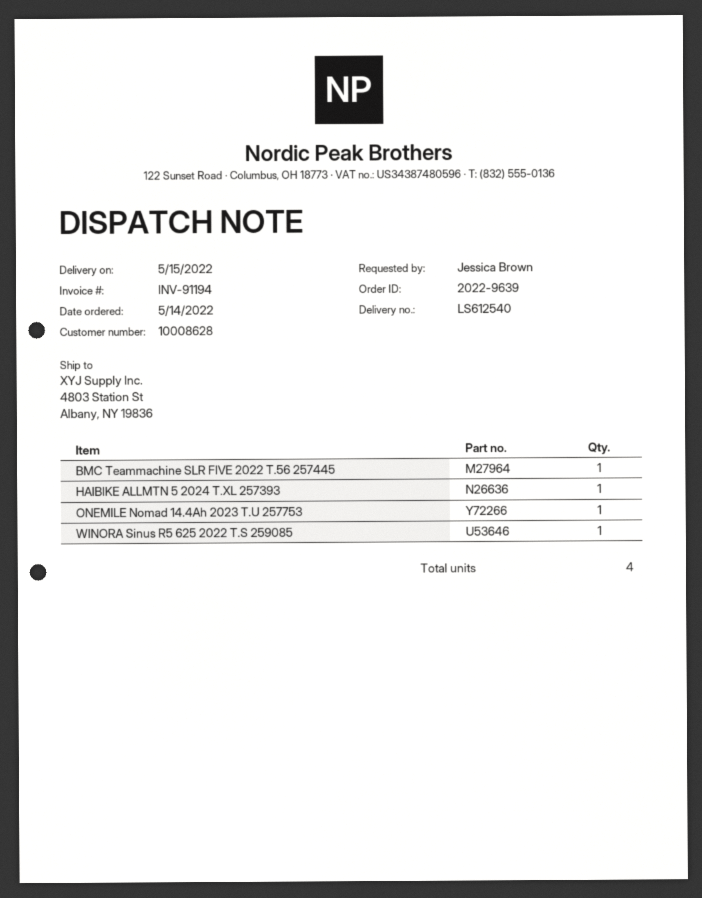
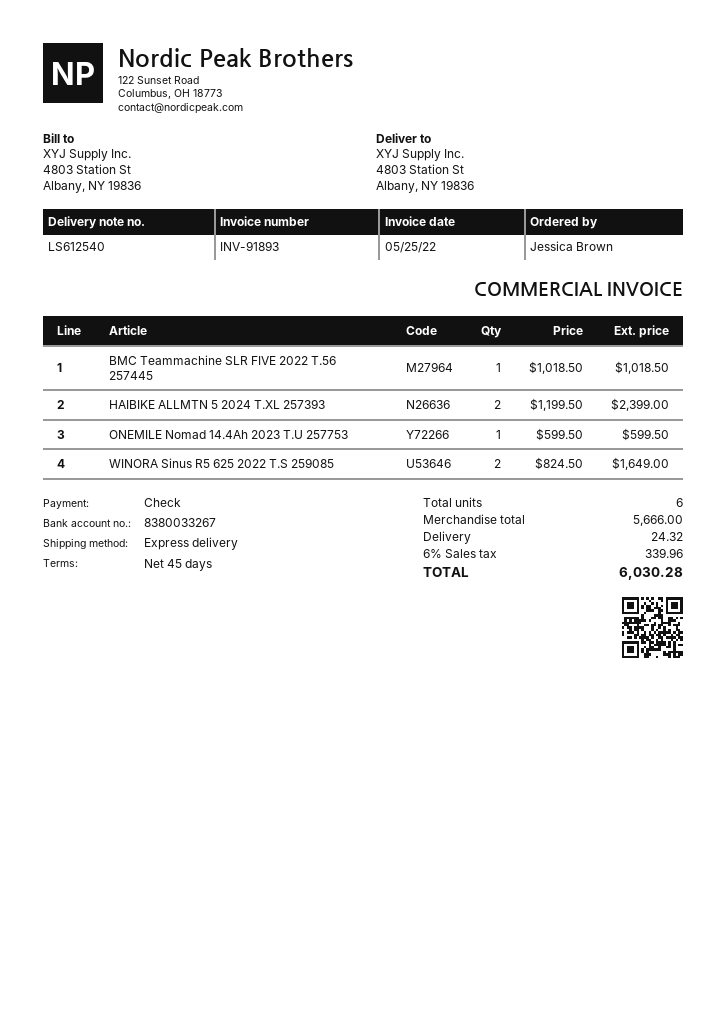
invoice number: INV-91194 -> INV-91893
HAIBIKE ALLMTN 5 2024 T.XL 257393: 1 -> 2
WINORA Sinus R5 625 2022 T.S 259085: 1 -> 2
total quantity: 4 -> 6

